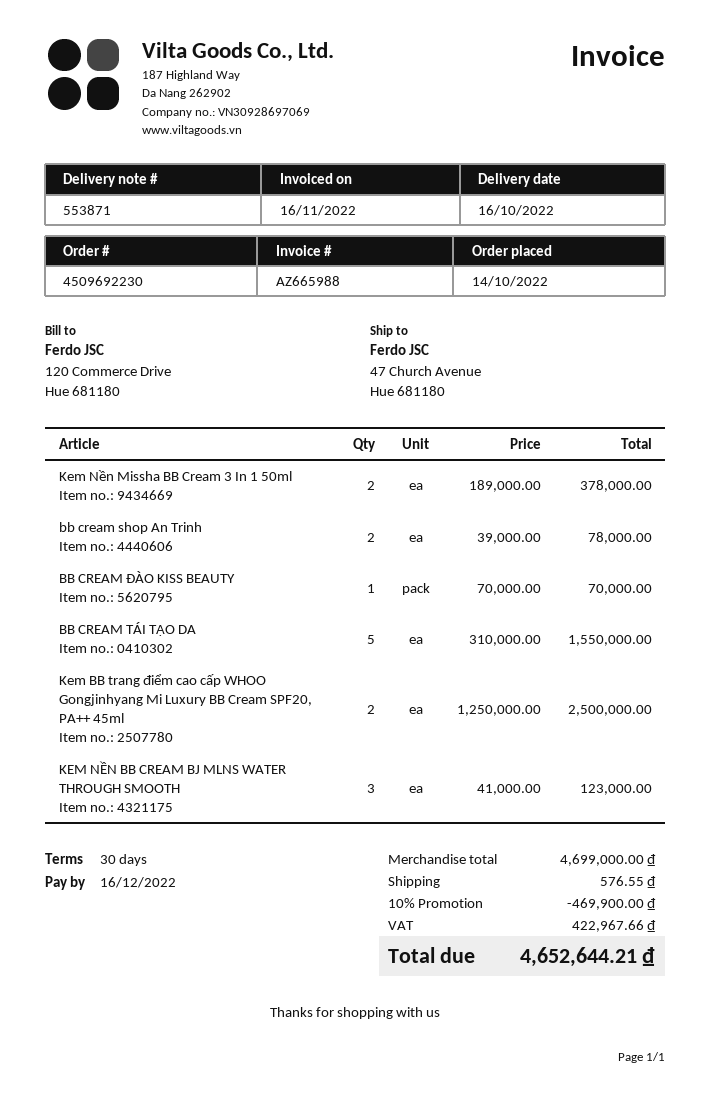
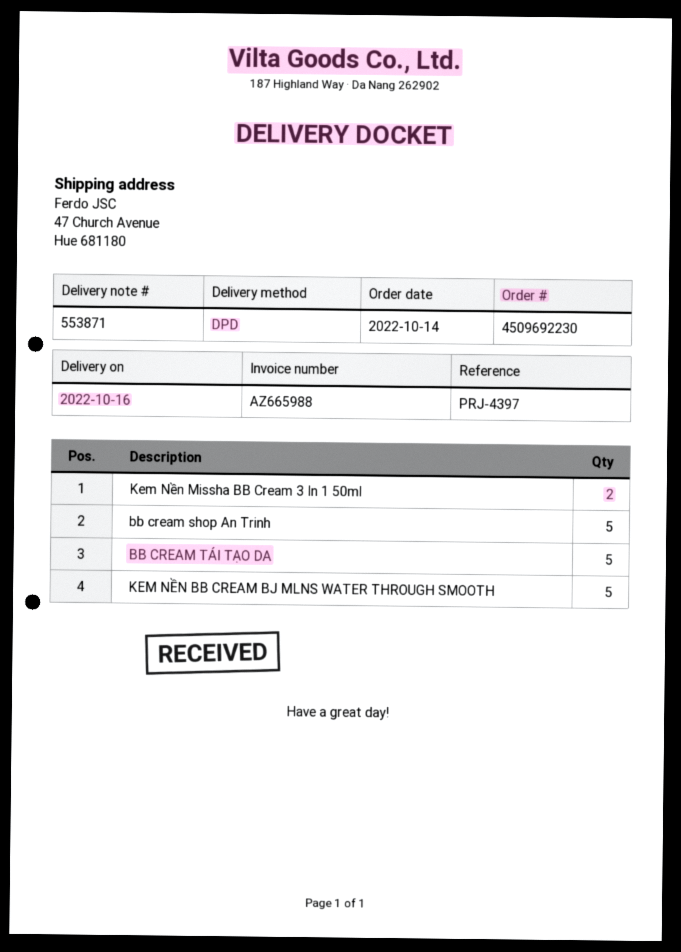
bb cream shop An Trinh: 2 -> 5
BB CREAM ĐÀO KISS BEAUTY: 1 -> none
Kem BB trang điểm cao cấp WHOO Gongjinhyang Mi Luxury BB Cream SPF20, PA++ 45ml: 2 -> none
KEM NỀN BB CREAM BJ MLNS WATER THROUGH SMOOTH: 3 -> 5

